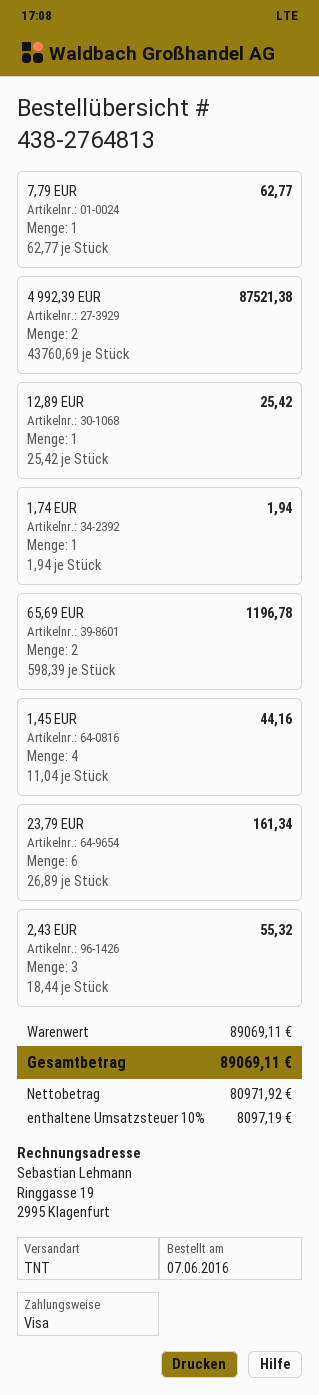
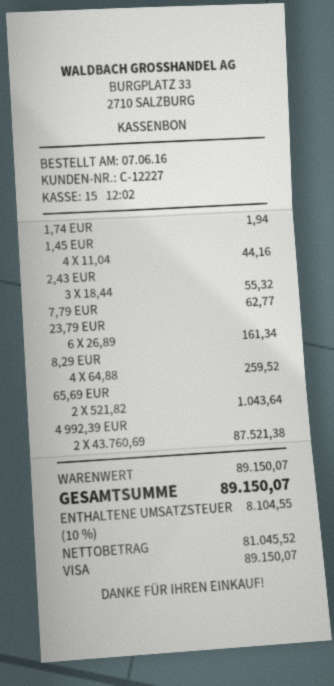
12,89 EUR: 1 x 25.42 = 25.42 -> none
65,69 EUR: 2 x 598.39 = 1196.78 -> 2 x 521.82 = 1043.64
8,29 EUR: none -> 4 x 64.88 = 259.52
subtotal: 89069.11 -> 89150.07
net: 80971.92 -> 81045.52
tax: 10% = 8097.19 -> 10% = 8104.55
total: 89069.11 -> 89150.07

